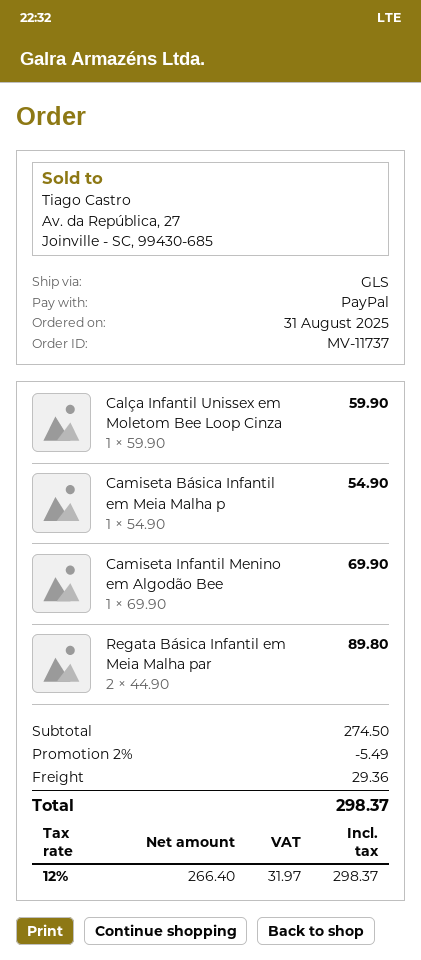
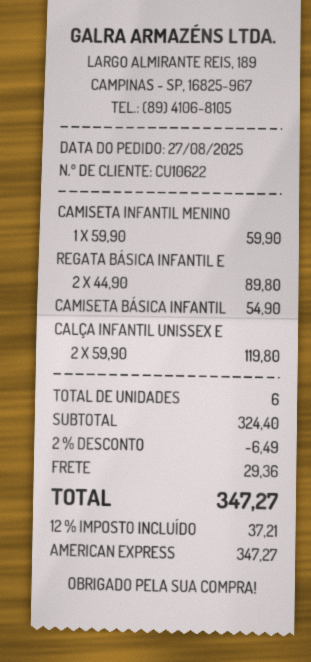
order date: 2025-08-31 -> 2025-08-27
payment method: PayPal -> American Express
Calça Infantil Unissex em Moletom Bee Loop Cinza: 1 x 59.90 = 59.90 -> 2 x 59.90 = 119.80
Camiseta Infantil Menino em Algodão Bee: 1 x 69.90 = 69.90 -> 1 x 59.90 = 59.90
subtotal: 274.50 -> 324.40
discount: 2% = 5.49 -> 2% = 6.49
tax: 12% = 31.97 -> 12% = 37.21
total: 298.37 -> 347.27

